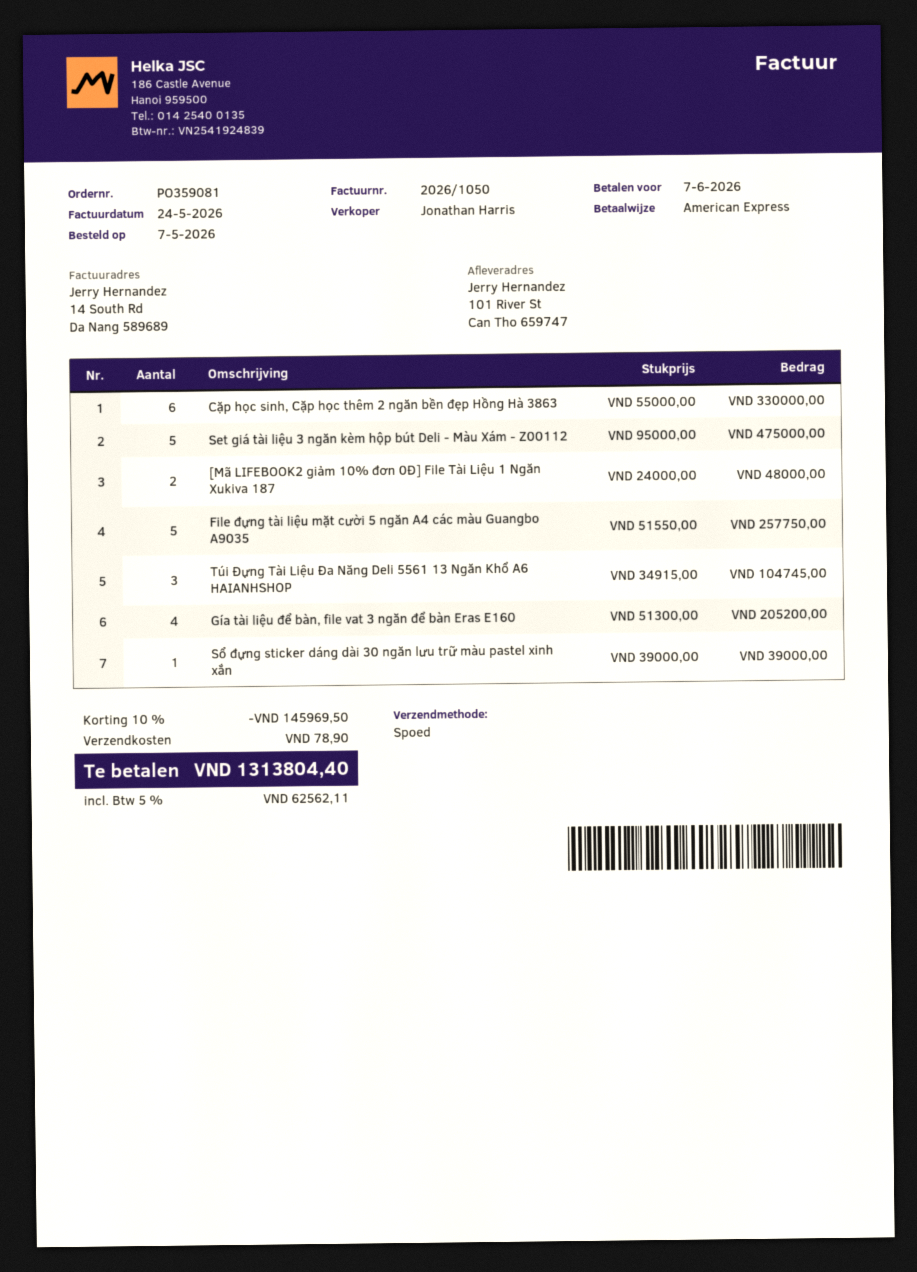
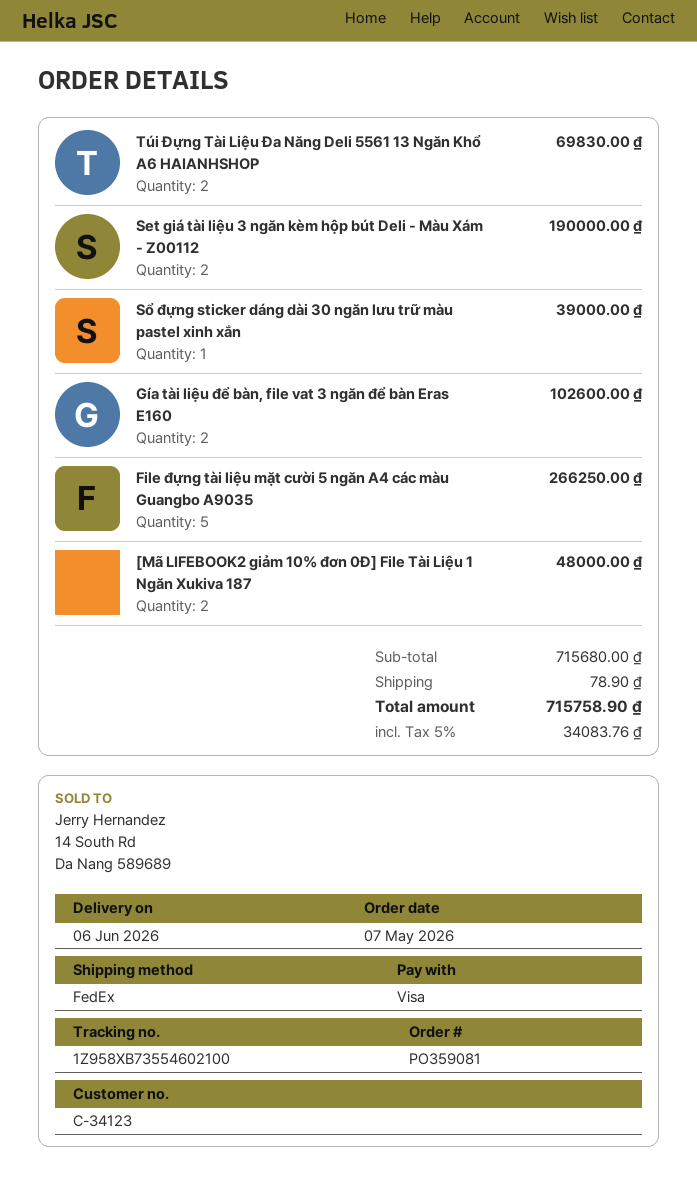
payment method: American Express -> Visa
shipping method: express -> FedEx
Cặp học sinh, Cặp học thêm 2 ngăn bền đẹp Hồng Hà 3863: 6 for 330000.00 -> none
Set giá tài liệu 3 ngăn kèm hộp bút Deli - Màu Xám - Z00112: 5 for 475000.00 -> 2 for 190000.00
File đựng tài liệu mặt cười 5 ngăn A4 các màu Guangbo A9035: 5 for 257750.00 -> 5 for 266250.00
Túi Đựng Tài Liệu Đa Năng Deli 5561 13 Ngăn Khổ A6 HAIANHSHOP: 3 for 104745.00 -> 2 for 69830.00
Gía tài liệu để bàn, file vat 3 ngăn để bàn Eras E160: 4 for 205200.00 -> 2 for 102600.00
discount: 10% = 145969.50 -> none
tax: 5% = 62562.11 -> 5% = 34083.76
total: 1313804.40 -> 715758.90

